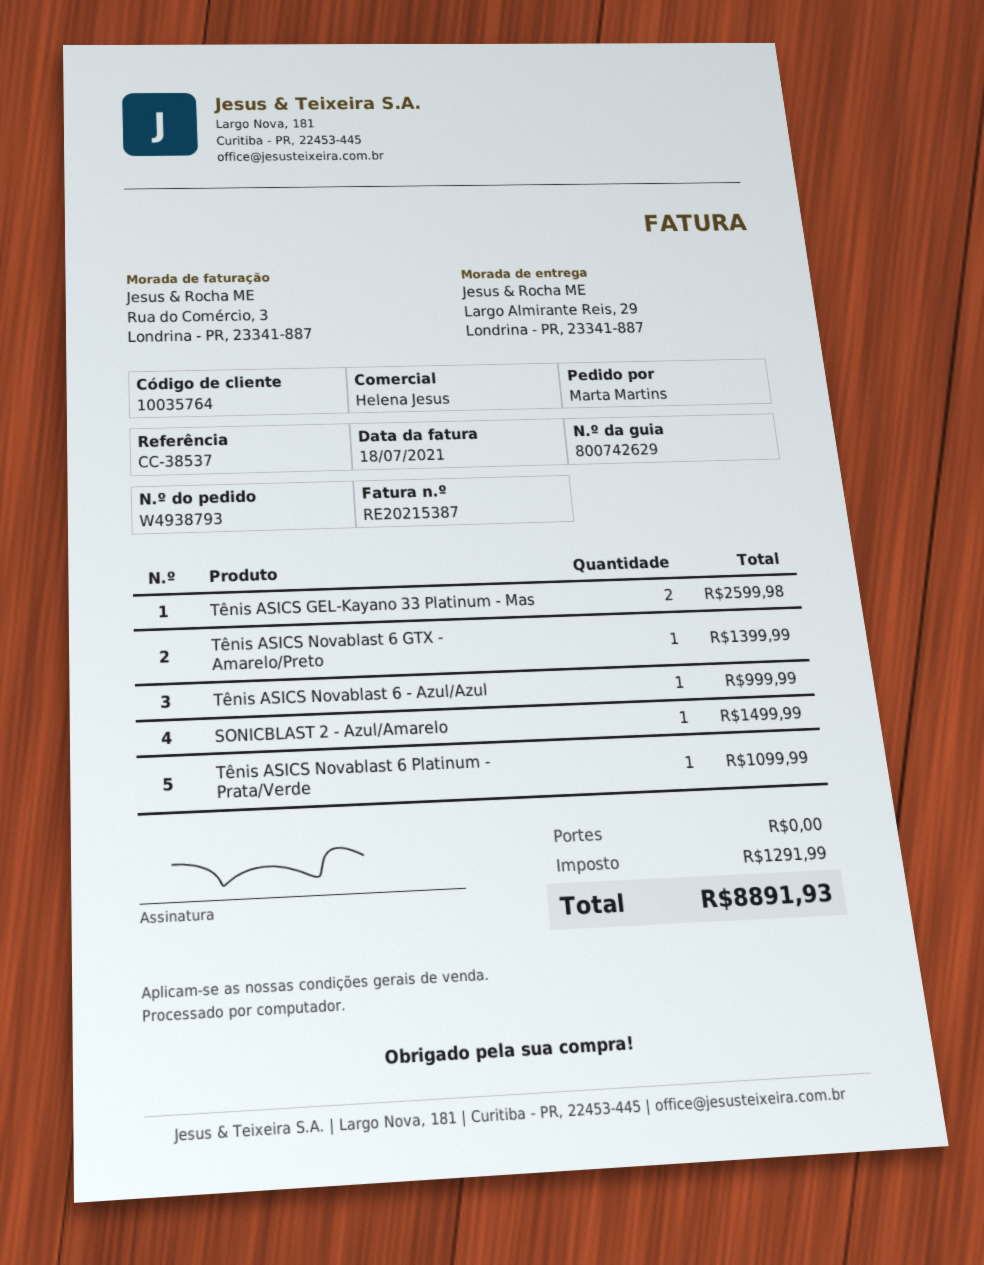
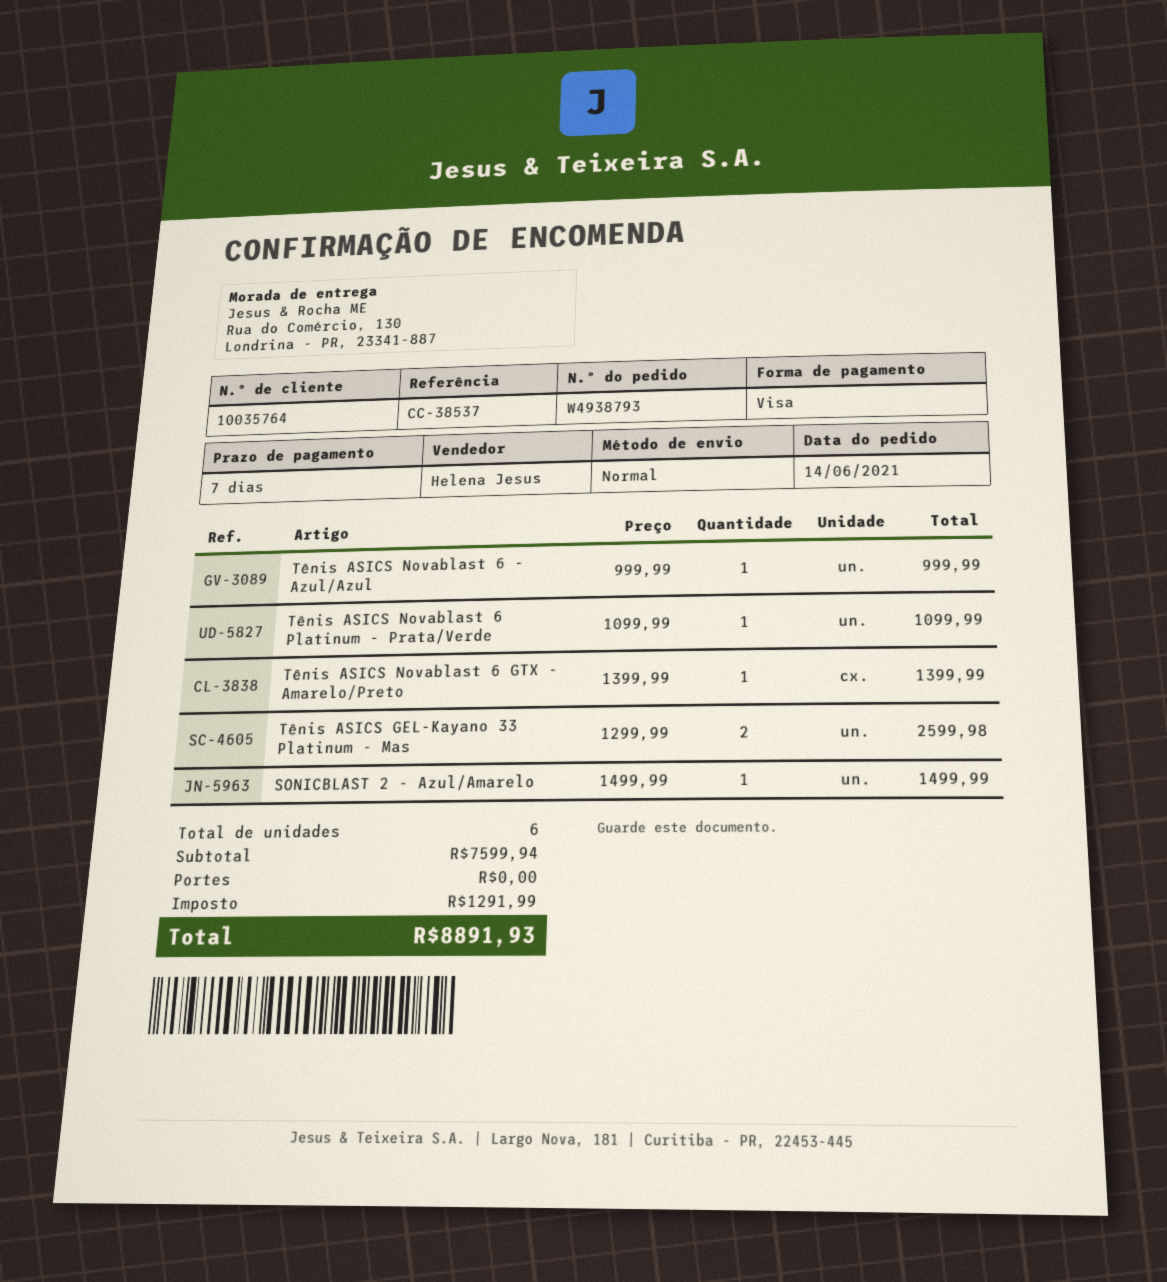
ship to: Largo Almirante Reis, 29, Londrina - PR, 23341-887 -> Rua do Comércio, 130, Londrina - PR, 23341-887

